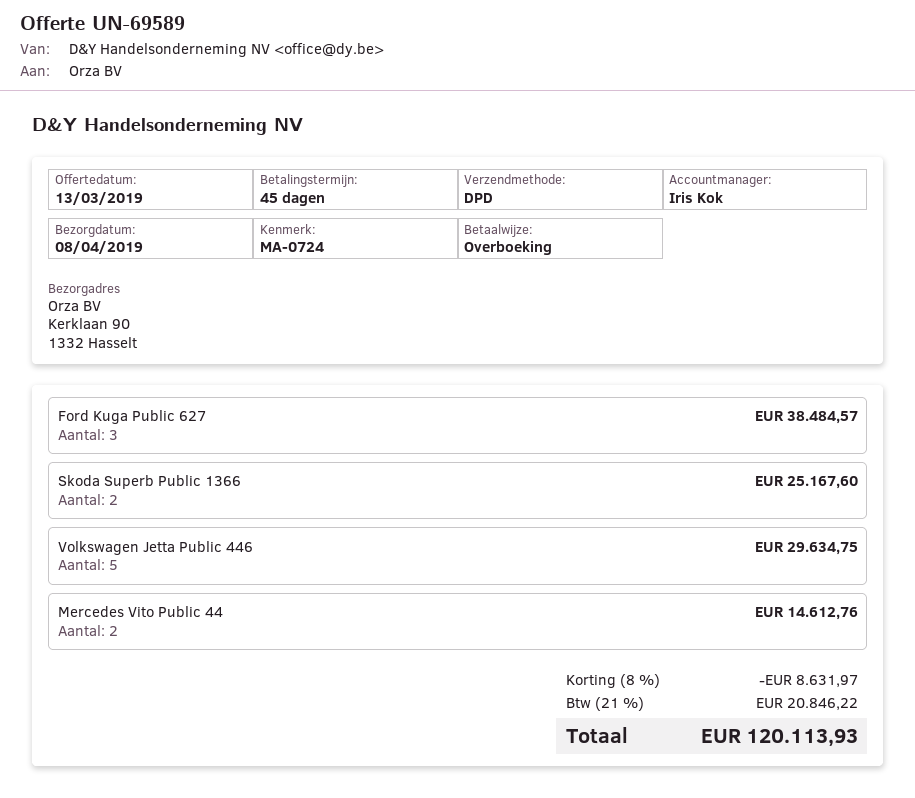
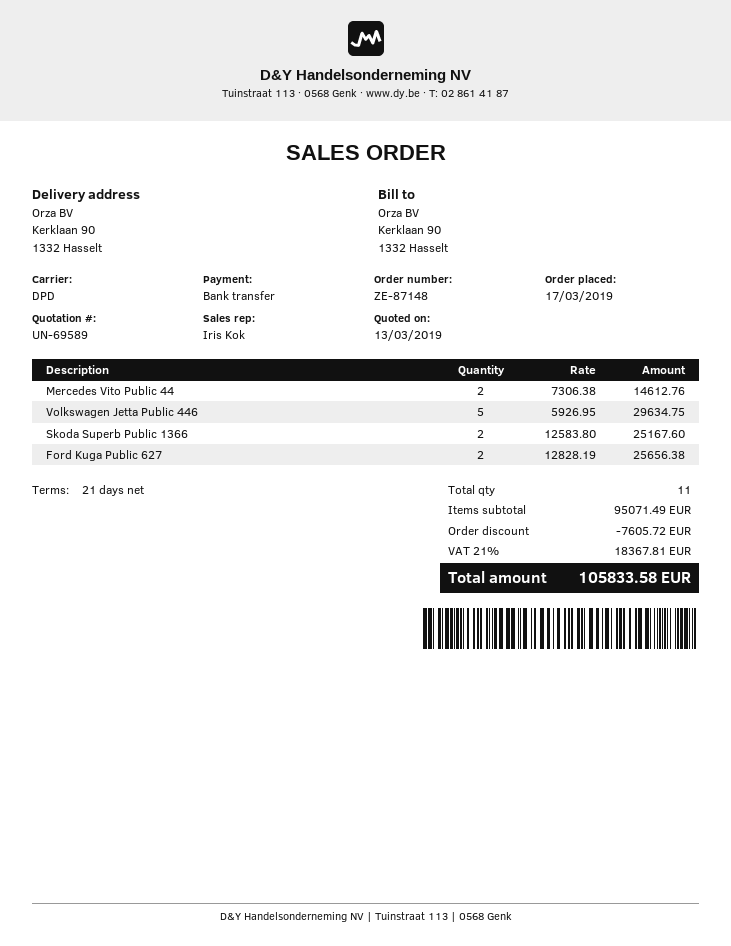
payment terms: 45 days -> 21 days
Ford Kuga Public 627: 3 for 38484.57 -> 2 for 25656.38
discount: 8631.97 -> 7605.72
tax: 21% = 20846.22 -> 21% = 18367.81
total: 120113.93 -> 105833.58

